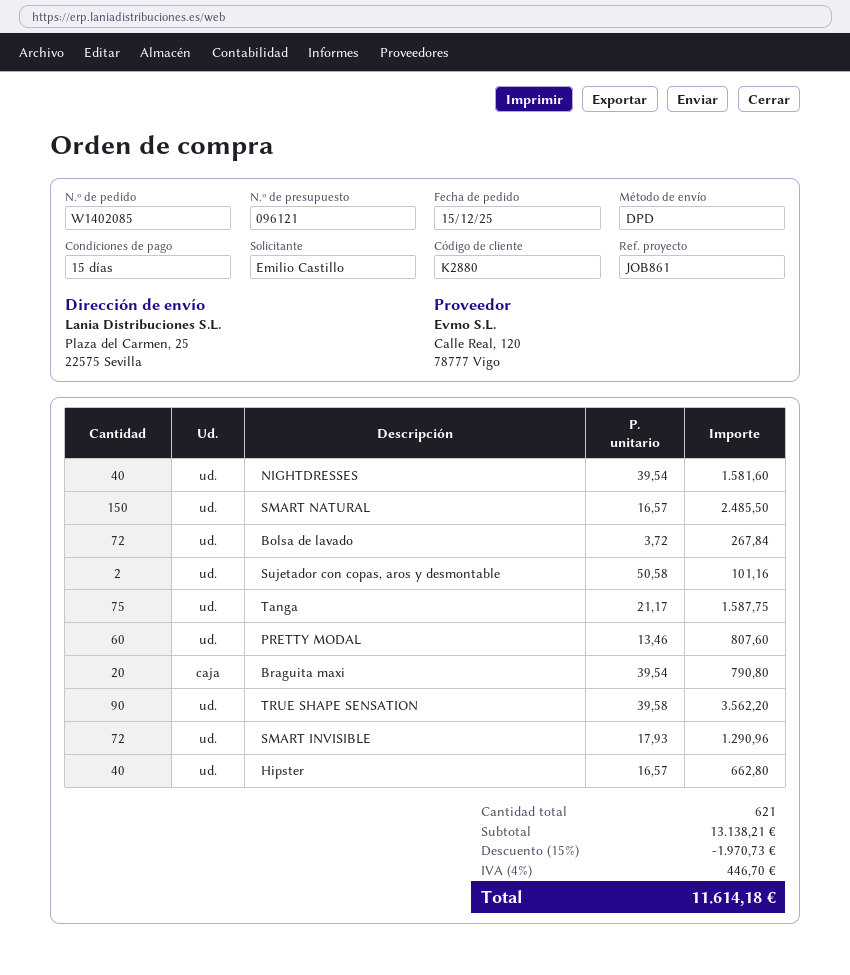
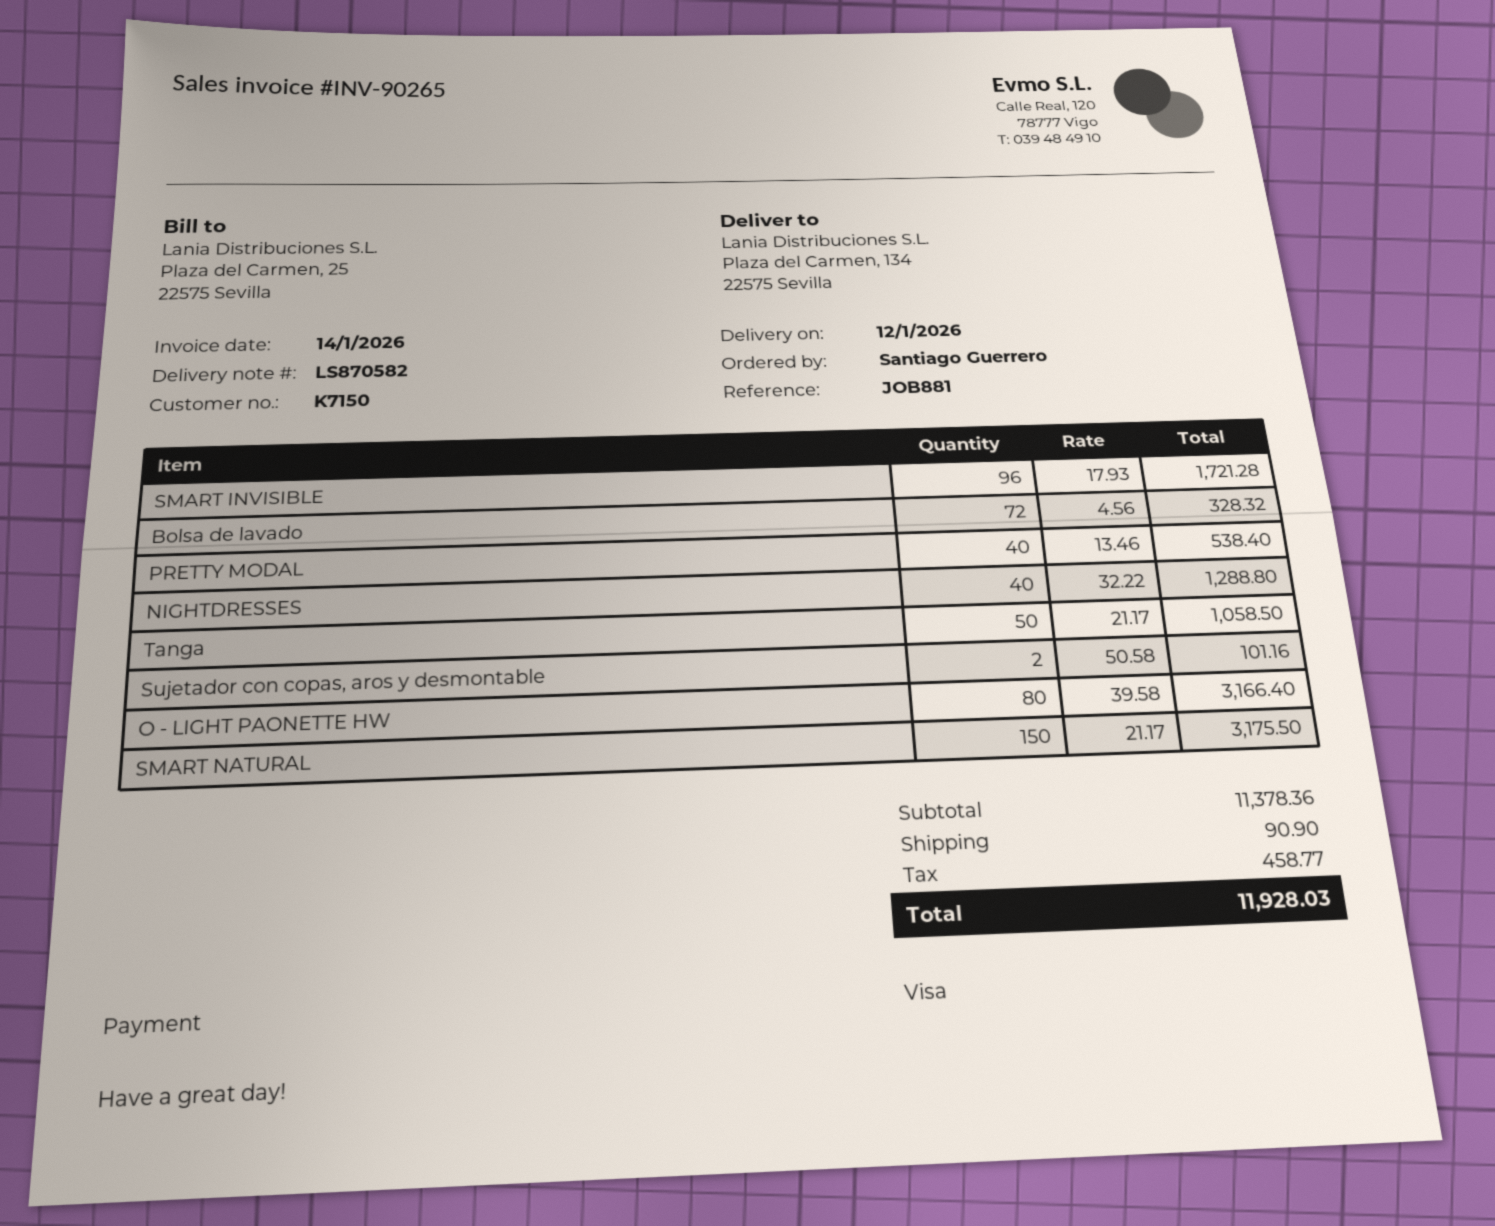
customer number: K2880 -> K7150
reference: JOB861 -> JOB881
ordered by: Emilio Castillo -> Santiago Guerrero
ship to: Plaza del Carmen, 25, 22575 Sevilla -> Plaza del Carmen, 134, 22575 Sevilla
NIGHTDRESSES: 40 x 39.54 = 1581.60 -> 40 x 32.22 = 1288.80
SMART NATURAL: 150 x 16.57 = 2485.50 -> 150 x 21.17 = 3175.50
Bolsa de lavado: 72 x 3.72 = 267.84 -> 72 x 4.56 = 328.32
Tanga: 75 x 21.17 = 1587.75 -> 50 x 21.17 = 1058.50
PRETTY MODAL: 60 x 13.46 = 807.60 -> 40 x 13.46 = 538.40
Braguita maxi: 20 x 39.54 = 790.80 -> none
TRUE SHAPE SENSATION: 90 x 39.58 = 3562.20 -> none
SMART INVISIBLE: 72 x 17.93 = 1290.96 -> 96 x 17.93 = 1721.28
Hipster: 40 x 16.57 = 662.80 -> none
O - LIGHT PAONETTE HW: none -> 80 x 39.58 = 3166.40
subtotal: 13138.21 -> 11378.36
discount: 15% = 1970.73 -> none
shipping: none -> 90.90
tax: 446.70 -> 458.77
total: 11614.18 -> 11928.03

